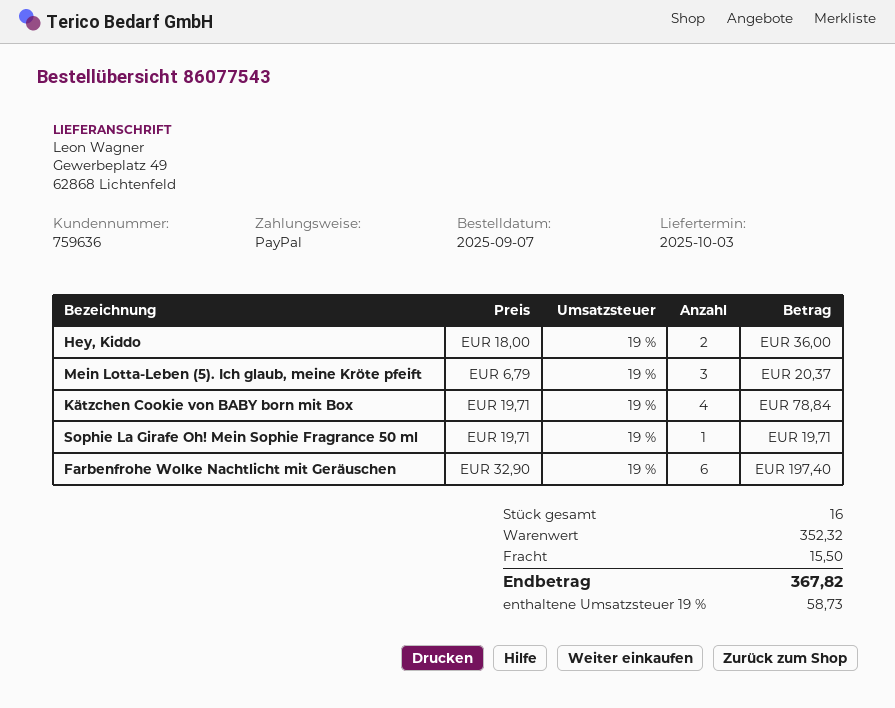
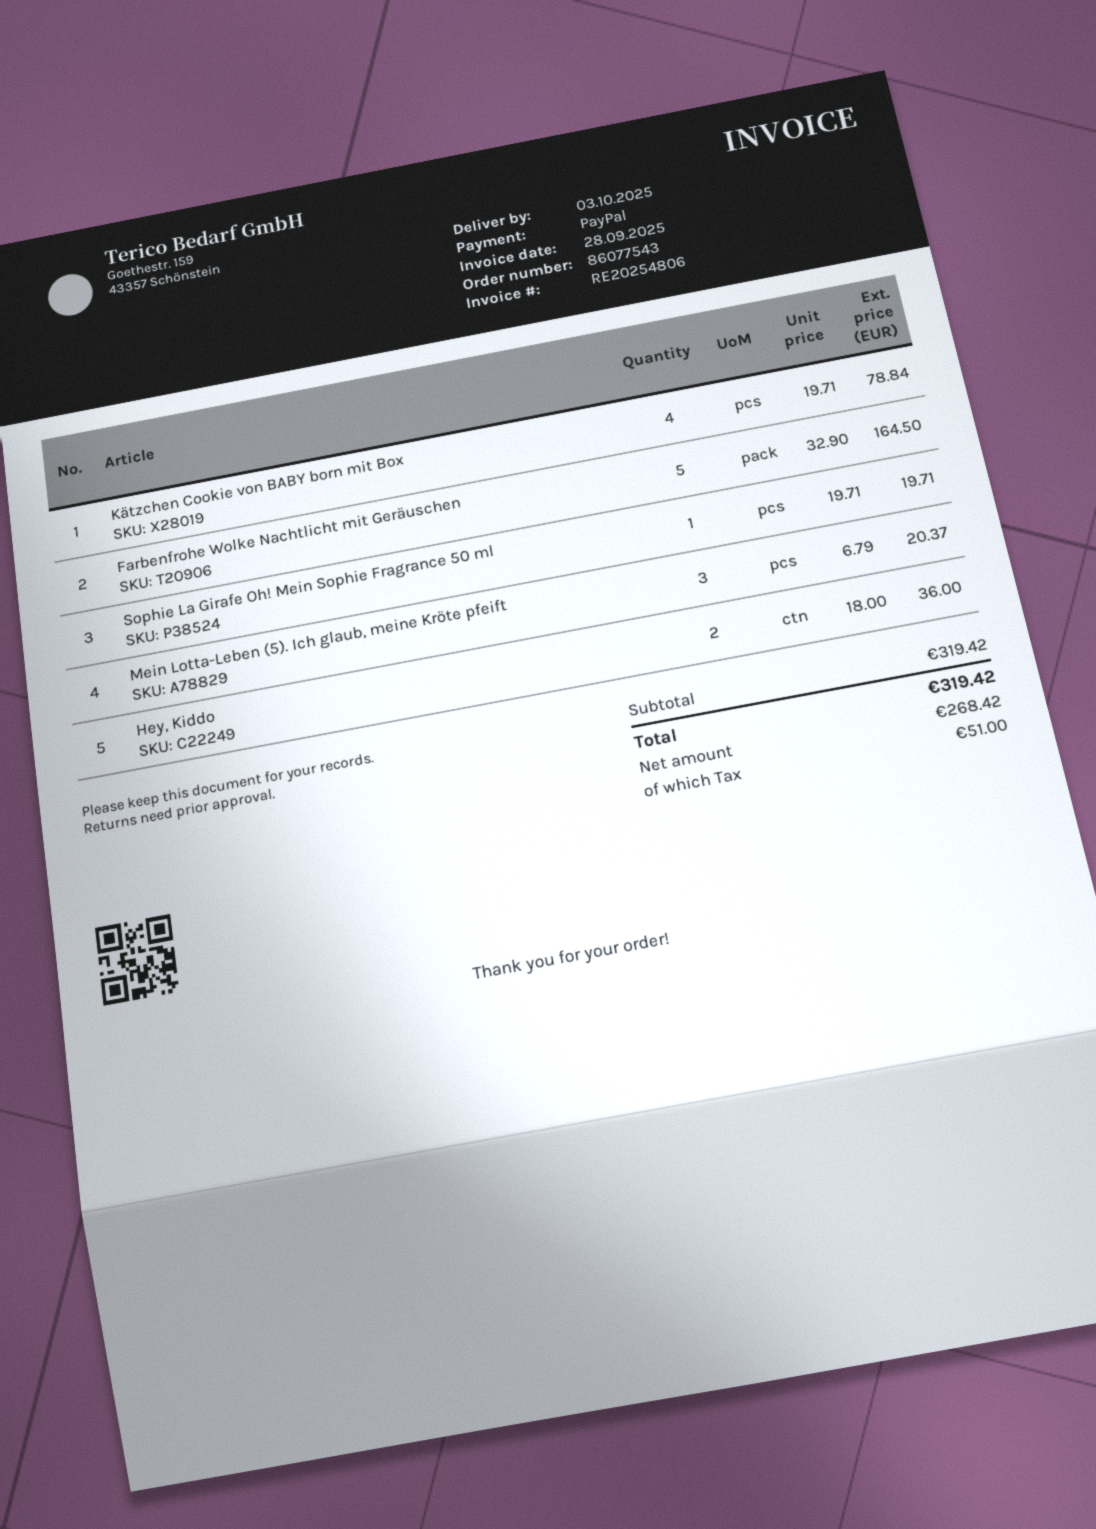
Farbenfrohe Wolke Nachtlicht mit Geräuschen: 6 x 32.90 = 197.40 -> 5 x 32.90 = 164.50
subtotal: 352.32 -> 319.42
shipping: 15.50 -> none
tax: 58.73 -> 51.00
total: 367.82 -> 319.42

